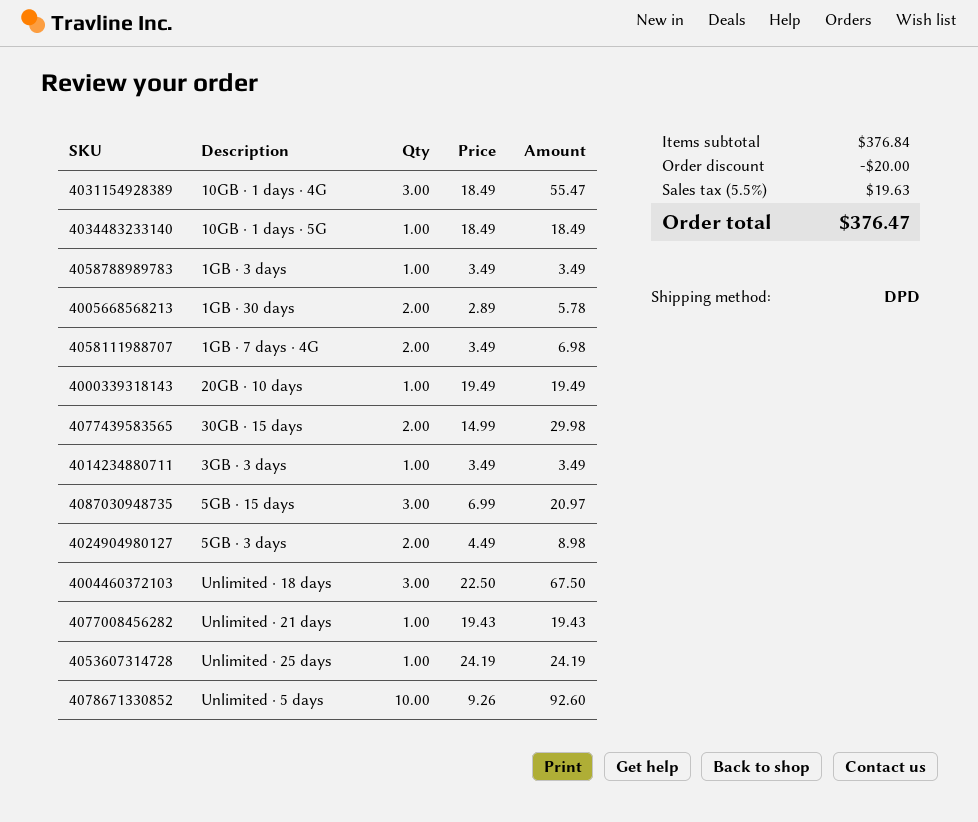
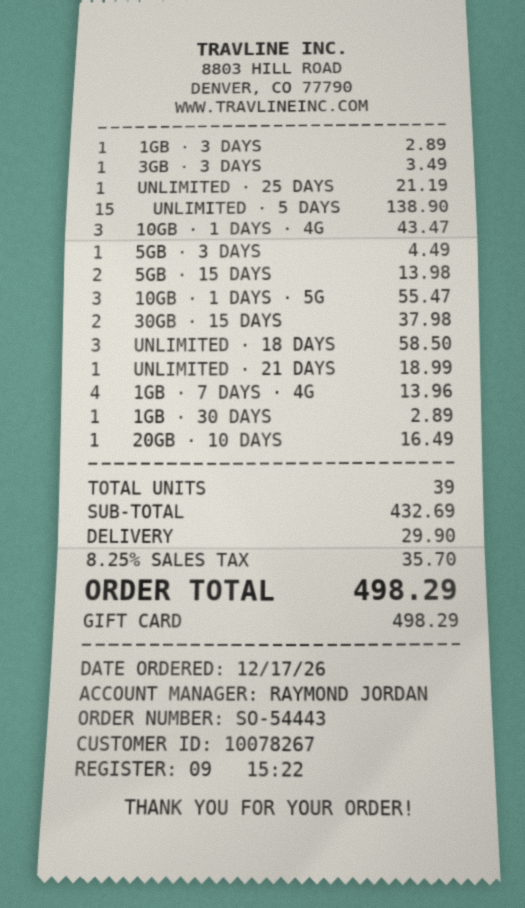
10GB · 1 days · 4G: 3 for 55.47 -> 3 for 43.47
10GB · 1 days · 5G: 1 for 18.49 -> 3 for 55.47
1GB · 3 days: 1 for 3.49 -> 1 for 2.89
1GB · 30 days: 2 for 5.78 -> 1 for 2.89
1GB · 7 days · 4G: 2 for 6.98 -> 4 for 13.96
20GB · 10 days: 1 for 19.49 -> 1 for 16.49
30GB · 15 days: 2 for 29.98 -> 2 for 37.98
5GB · 15 days: 3 for 20.97 -> 2 for 13.98
5GB · 3 days: 2 for 8.98 -> 1 for 4.49
Unlimited · 18 days: 3 for 67.50 -> 3 for 58.50
Unlimited · 21 days: 1 for 19.43 -> 1 for 18.99
Unlimited · 25 days: 1 for 24.19 -> 1 for 21.19
Unlimited · 5 days: 10 for 92.60 -> 15 for 138.90
subtotal: 376.84 -> 432.69
discount: 20.00 -> none
shipping: none -> 29.90
tax: 5.5% = 19.63 -> 8.25% = 35.70
total: 376.47 -> 498.29

